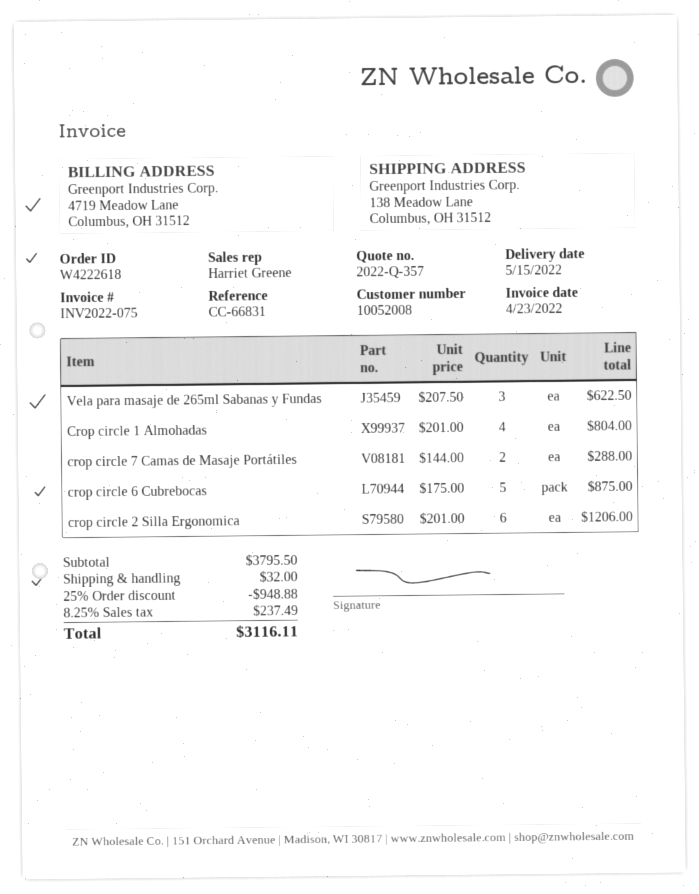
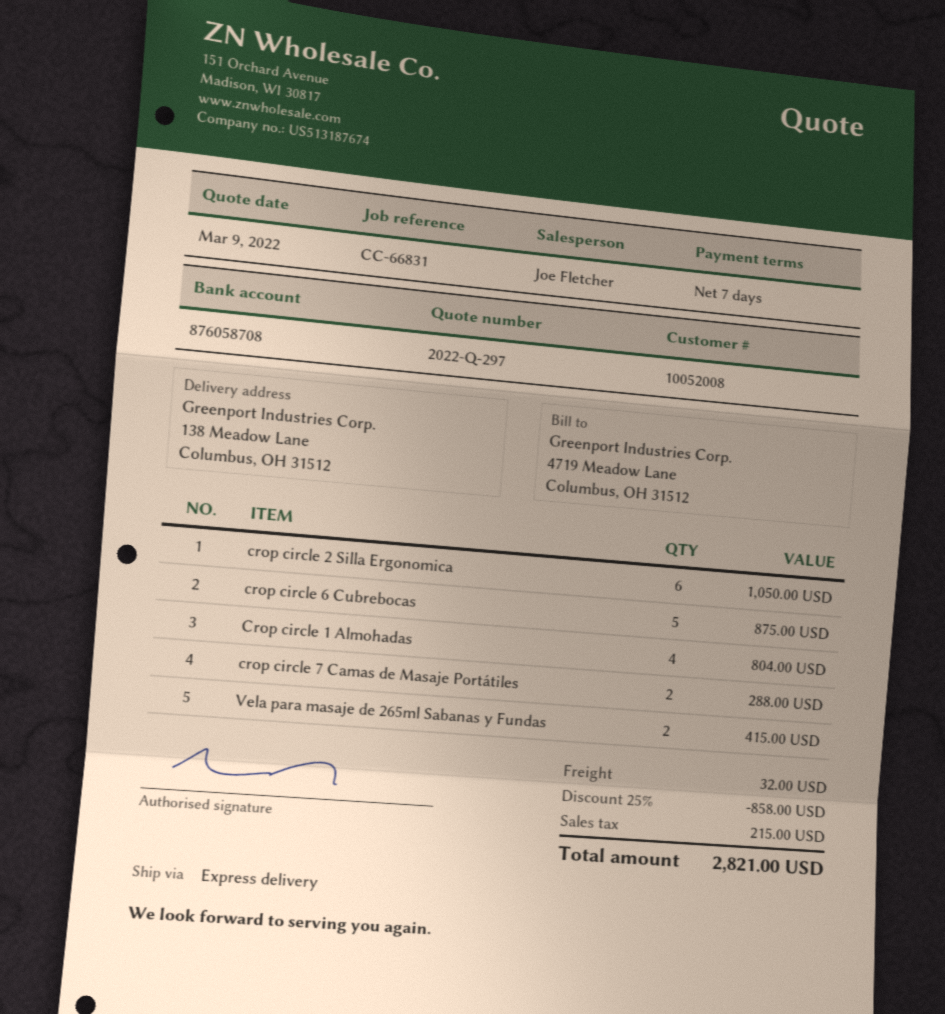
quote number: 2022-Q-357 -> 2022-Q-297
sales rep: Harriet Greene -> Joe Fletcher
Vela para masaje de 265ml Sabanas y Fundas: 3 for 622.50 -> 2 for 415.00
crop circle 2 Silla Ergonomica: 6 for 1206.00 -> 6 for 1050.00
discount: 25% = 948.88 -> 25% = 858.00
tax: 237.49 -> 215.00
total: 3116.11 -> 2821.00

